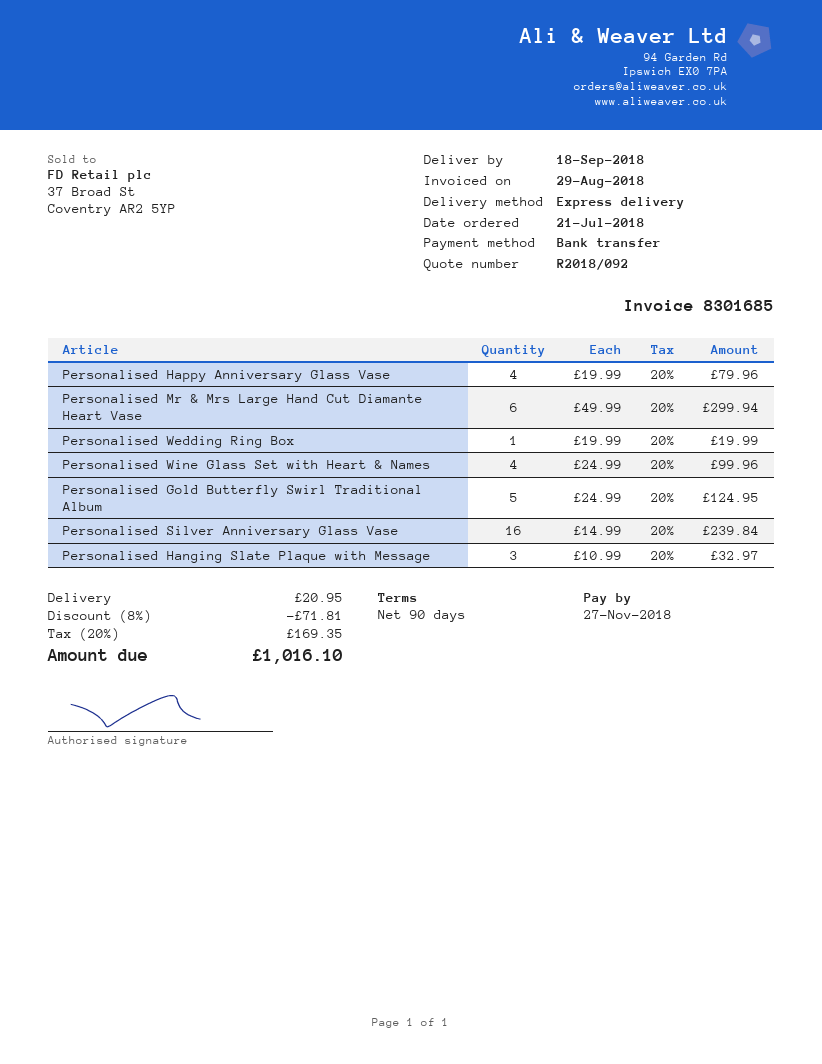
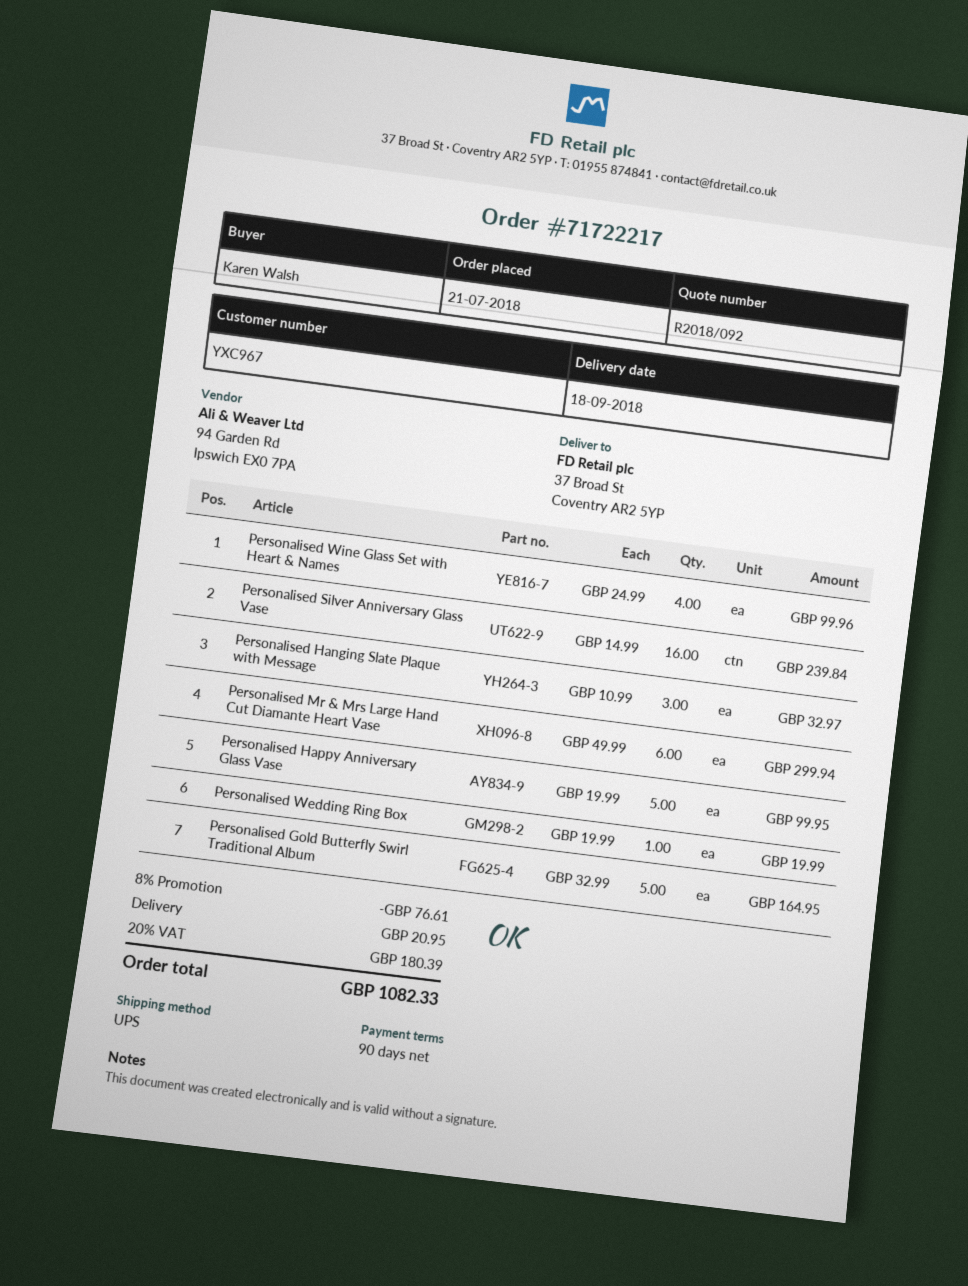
shipping method: express -> UPS
Personalised Happy Anniversary Glass Vase: 4 x 19.99 = 79.96 -> 5 x 19.99 = 99.95
Personalised Gold Butterfly Swirl Traditional Album: 5 x 24.99 = 124.95 -> 5 x 32.99 = 164.95
discount: 8% = 71.81 -> 8% = 76.61
tax: 20% = 169.35 -> 20% = 180.39
total: 1016.10 -> 1082.33

